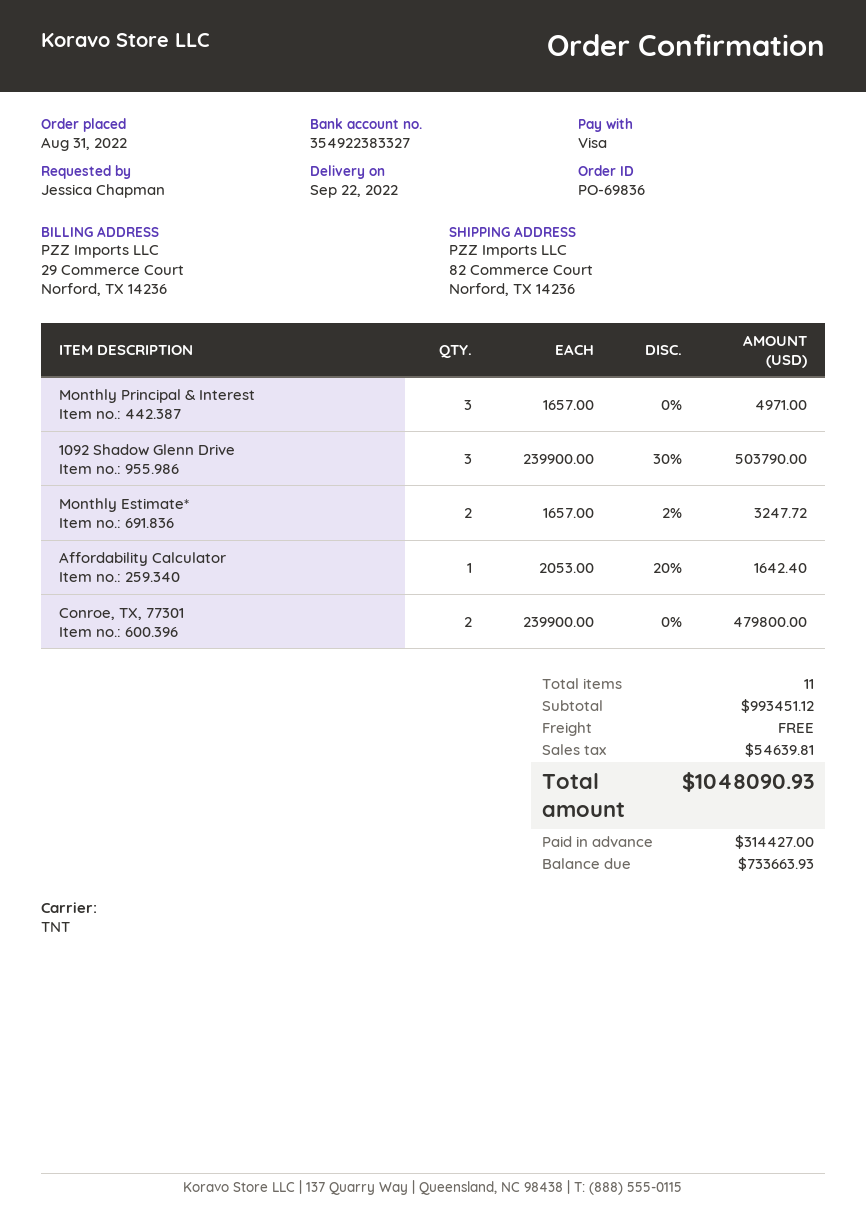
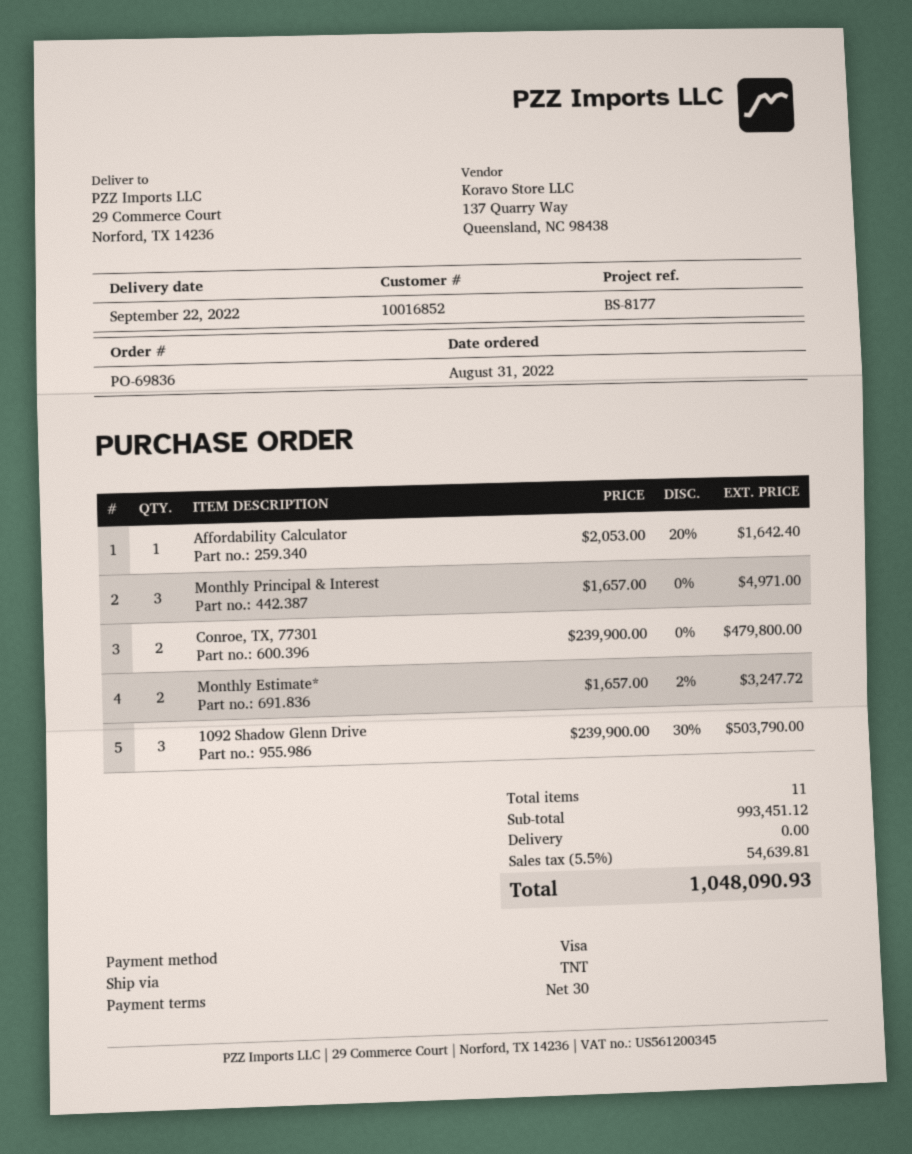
ship to: 82 Commerce Court, Norford, TX 14236 -> 29 Commerce Court, Norford, TX 14236

